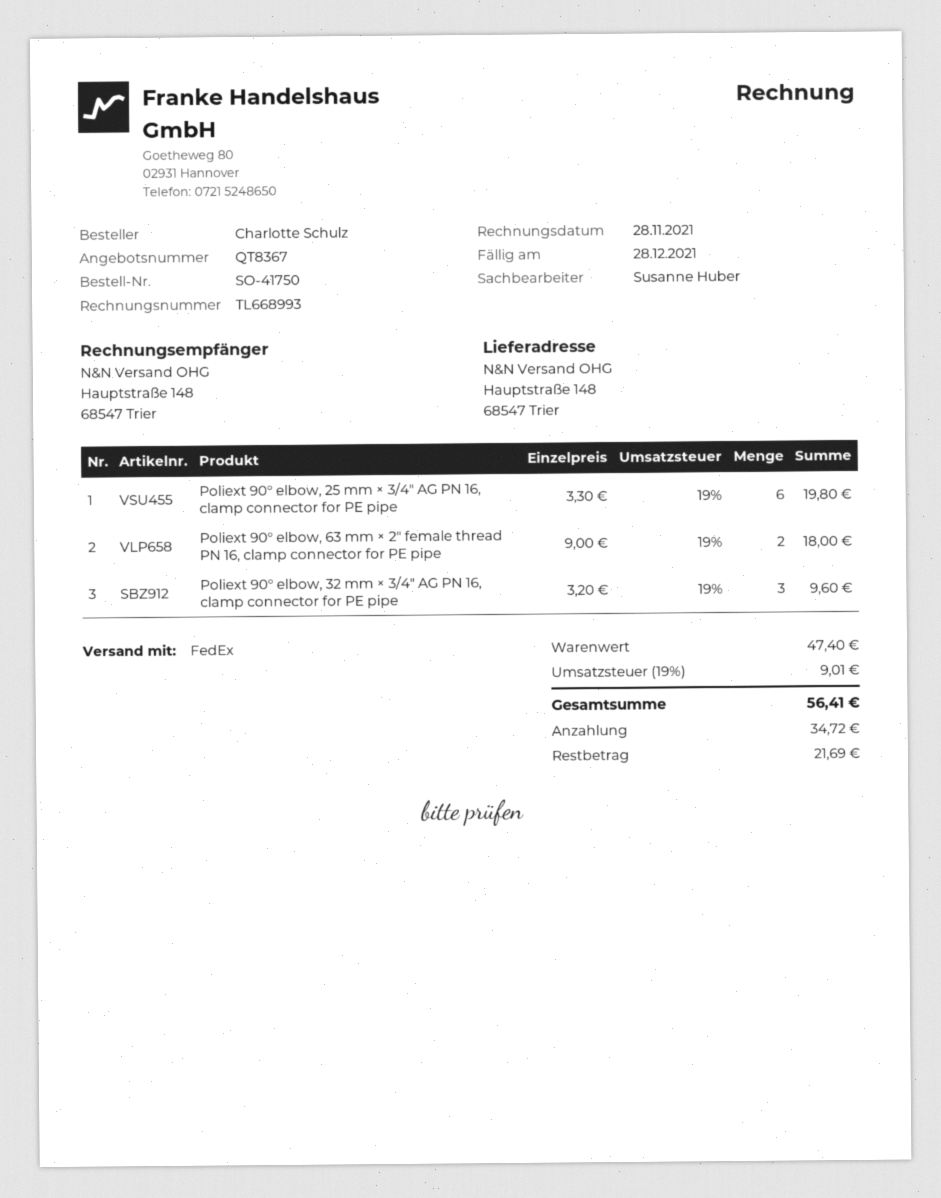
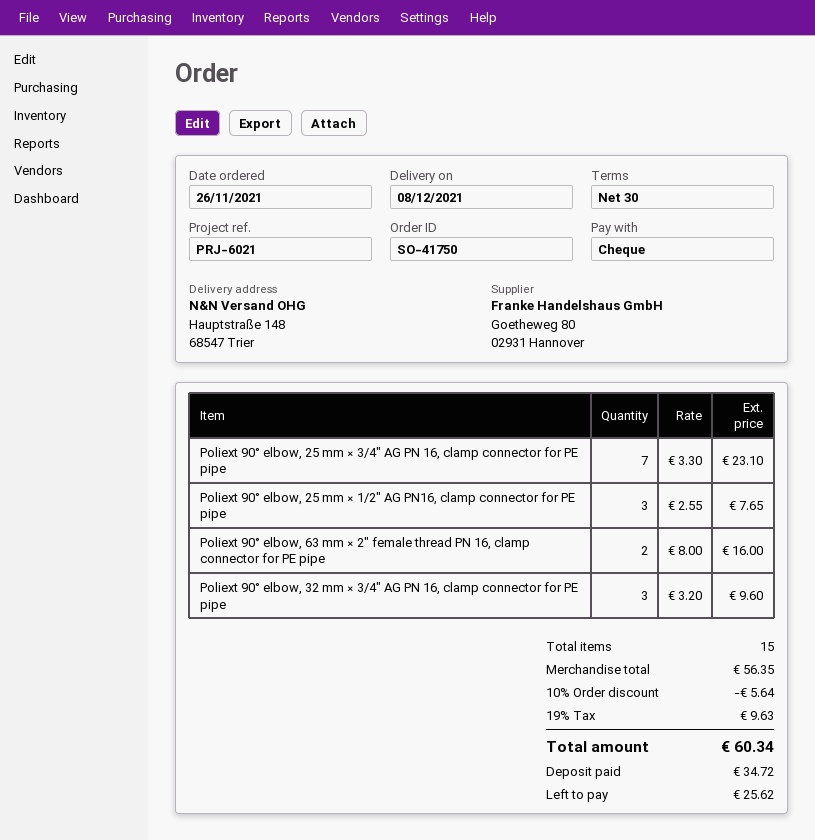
Poliext 90° elbow, 25 mm × 3/4" AG PN 16, clamp connector for PE pipe: 6 x 3.30 = 19.80 -> 7 x 3.30 = 23.10
Poliext 90° elbow, 63 mm × 2" female thread PN 16, clamp connector for PE pipe: 2 x 9.00 = 18.00 -> 2 x 8.00 = 16.00
Poliext 90° elbow, 25 mm × 1/2" AG PN16, clamp connector for PE pipe: none -> 3 x 2.55 = 7.65
subtotal: 47.40 -> 56.35
discount: none -> 10% = 5.64
tax: 19% = 9.01 -> 19% = 9.63
total: 56.41 -> 60.34
balance: 21.69 -> 25.62

